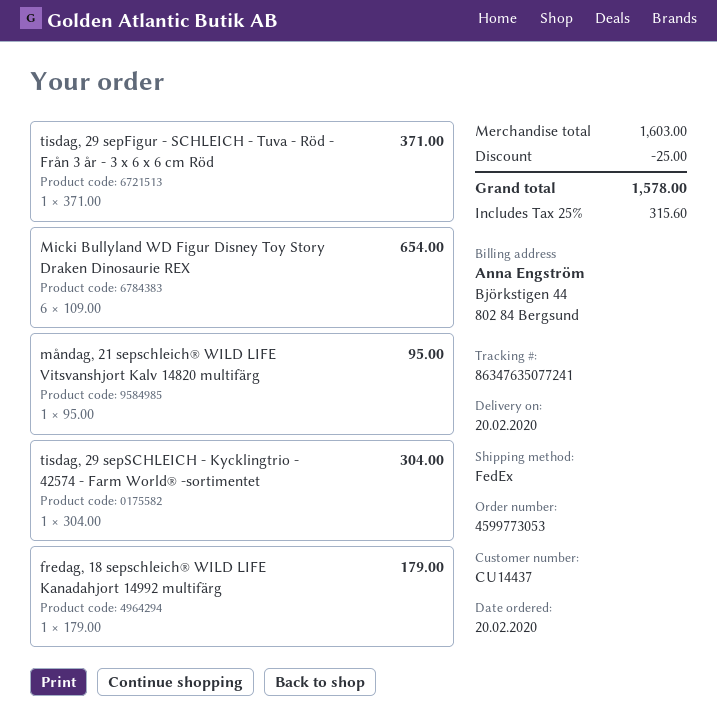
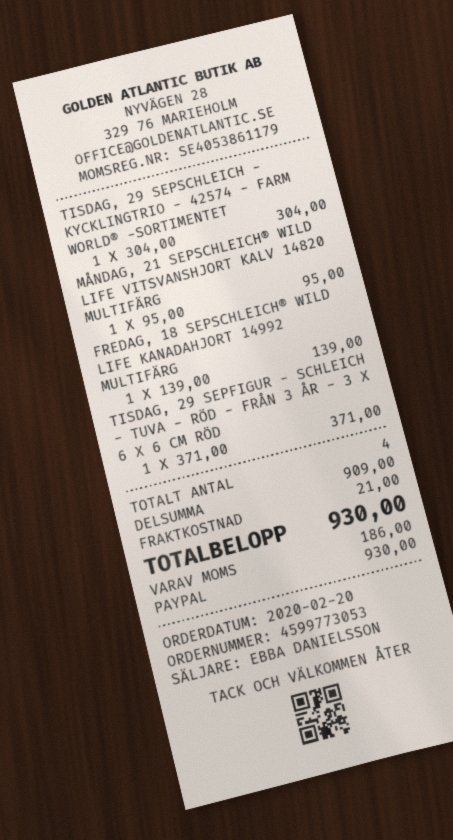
Micki Bullyland WD Figur Disney Toy Story Draken Dinosaurie REX: 6 x 109.00 = 654.00 -> none
fredag, 18 sepschleich® WILD LIFE Kanadahjort 14992 multifärg: 1 x 179.00 = 179.00 -> 1 x 139.00 = 139.00
subtotal: 1603.00 -> 909.00
discount: 25.00 -> none
shipping: none -> 21.00
tax: 315.60 -> 186.00
total: 1578.00 -> 930.00

